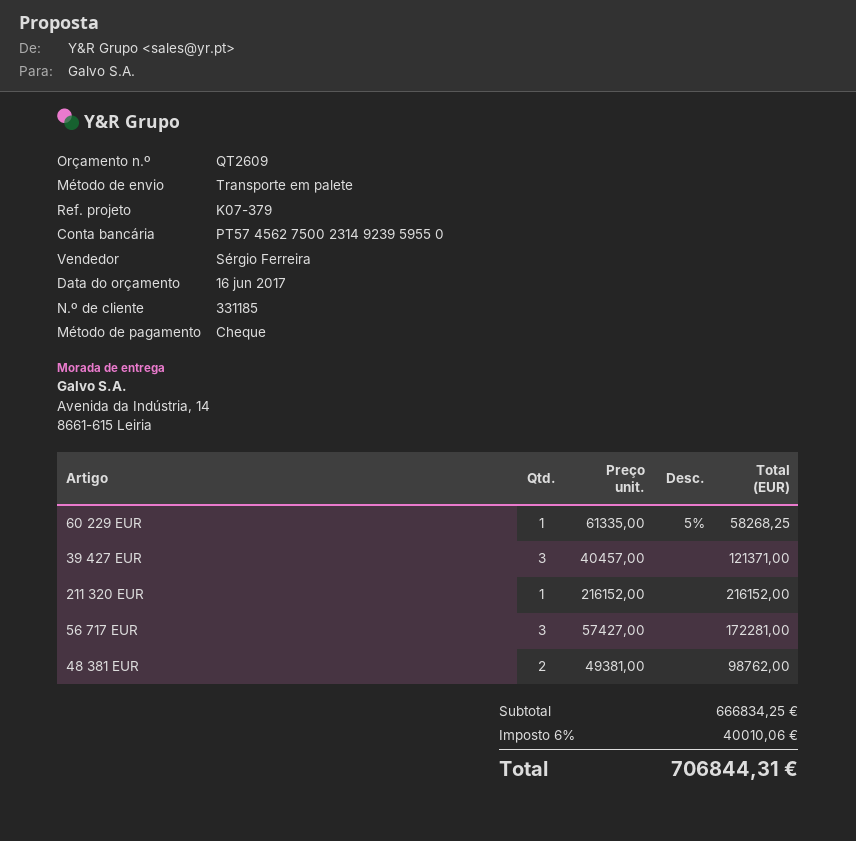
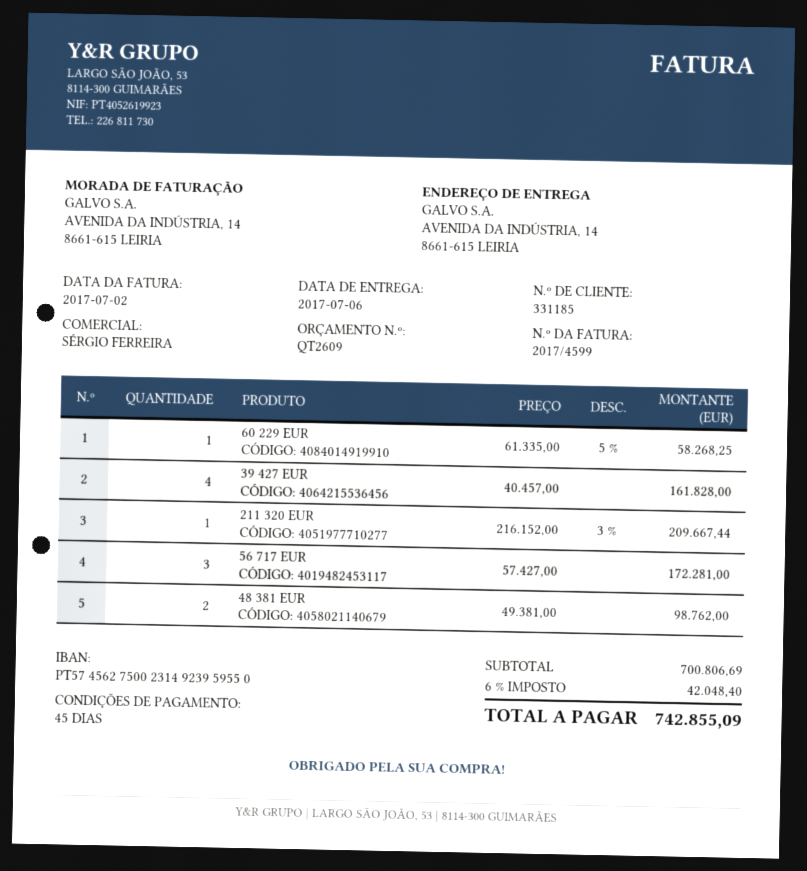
39 427 EUR: 3 x 40457.00 = 121371.00 -> 4 x 40457.00 = 161828.00
211 320 EUR: 1 x 216152.00 = 216152.00 -> 1 x 216152.00 - 3% = 209667.44
subtotal: 666834.25 -> 700806.69
tax: 6% = 40010.06 -> 6% = 42048.40
total: 706844.31 -> 742855.09

